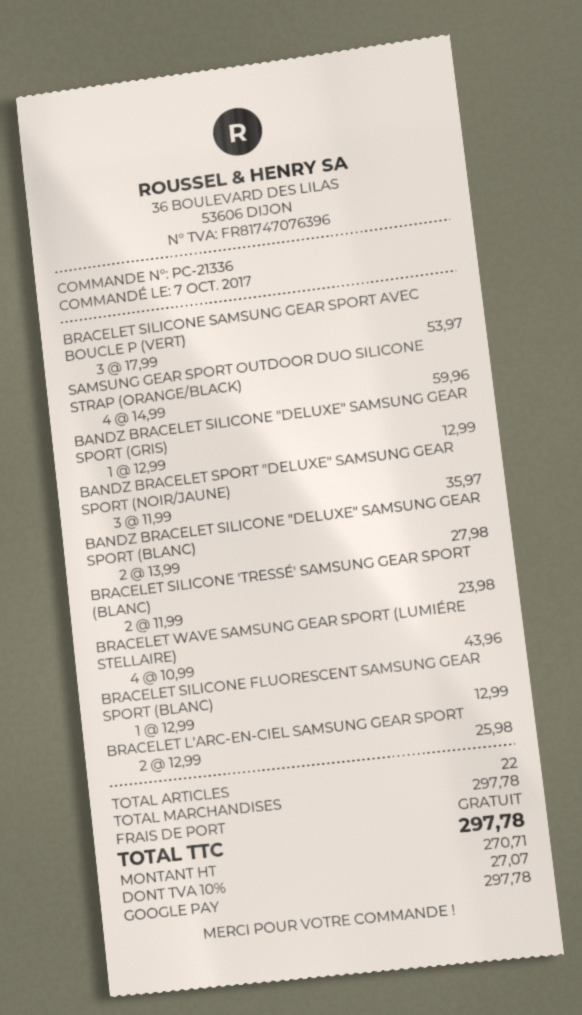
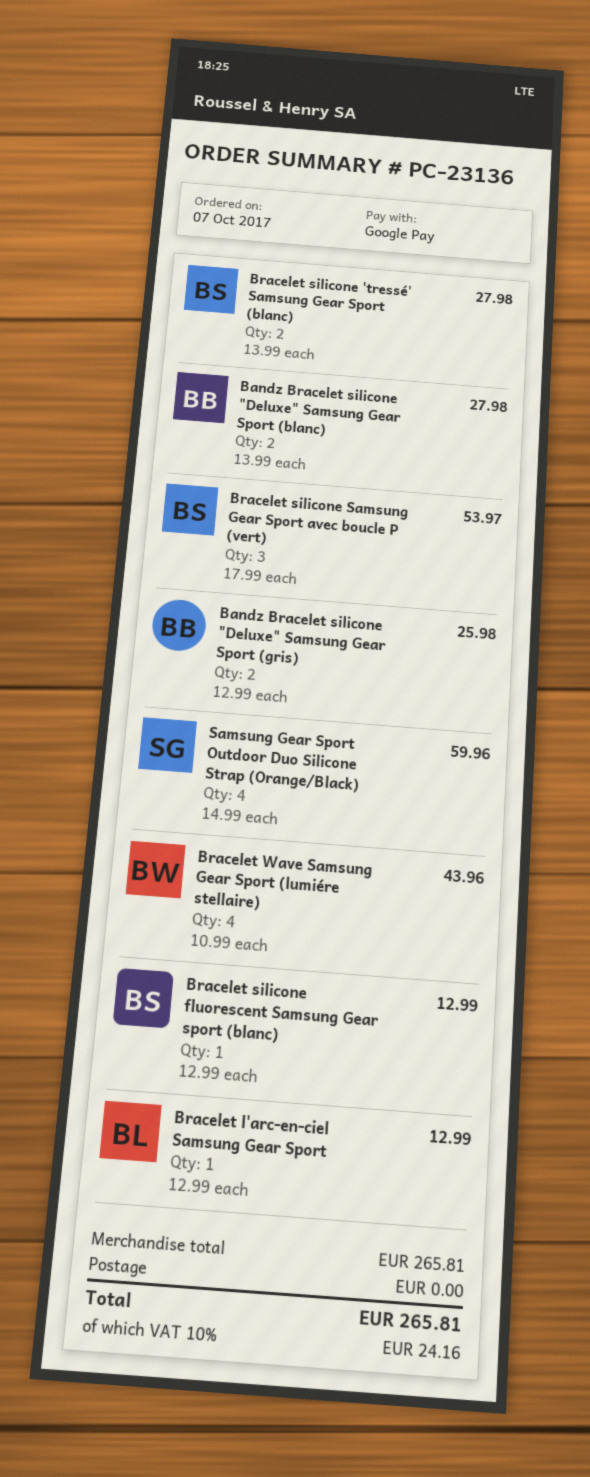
order number: PC-21336 -> PC-23136
BANDZ BRACELET SILICONE "DELUXE" SAMSUNG GEAR SPORT (GRIS): 1 x 12.99 = 12.99 -> 2 x 12.99 = 25.98
BANDZ BRACELET SPORT "DELUXE" SAMSUNG GEAR SPORT (NOIR/JAUNE): 3 x 11.99 = 35.97 -> none
BRACELET SILICONE 'TRESSÉ' SAMSUNG GEAR SPORT (BLANC): 2 x 11.99 = 23.98 -> 2 x 13.99 = 27.98
BRACELET L'ARC-EN-CIEL SAMSUNG GEAR SPORT: 2 x 12.99 = 25.98 -> 1 x 12.99 = 12.99
subtotal: 297.78 -> 265.81
tax: 10% = 27.07 -> 10% = 24.16
total: 297.78 -> 265.81

